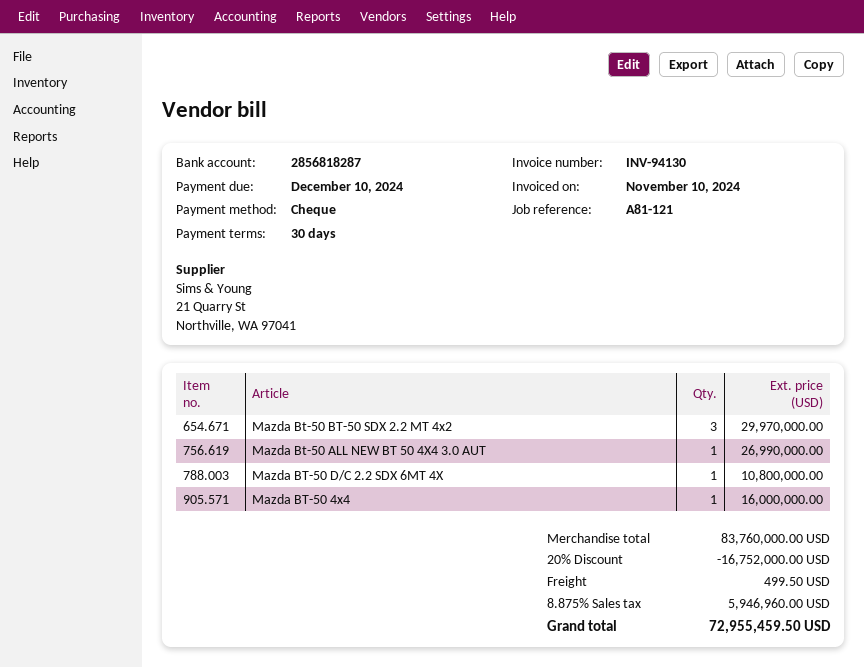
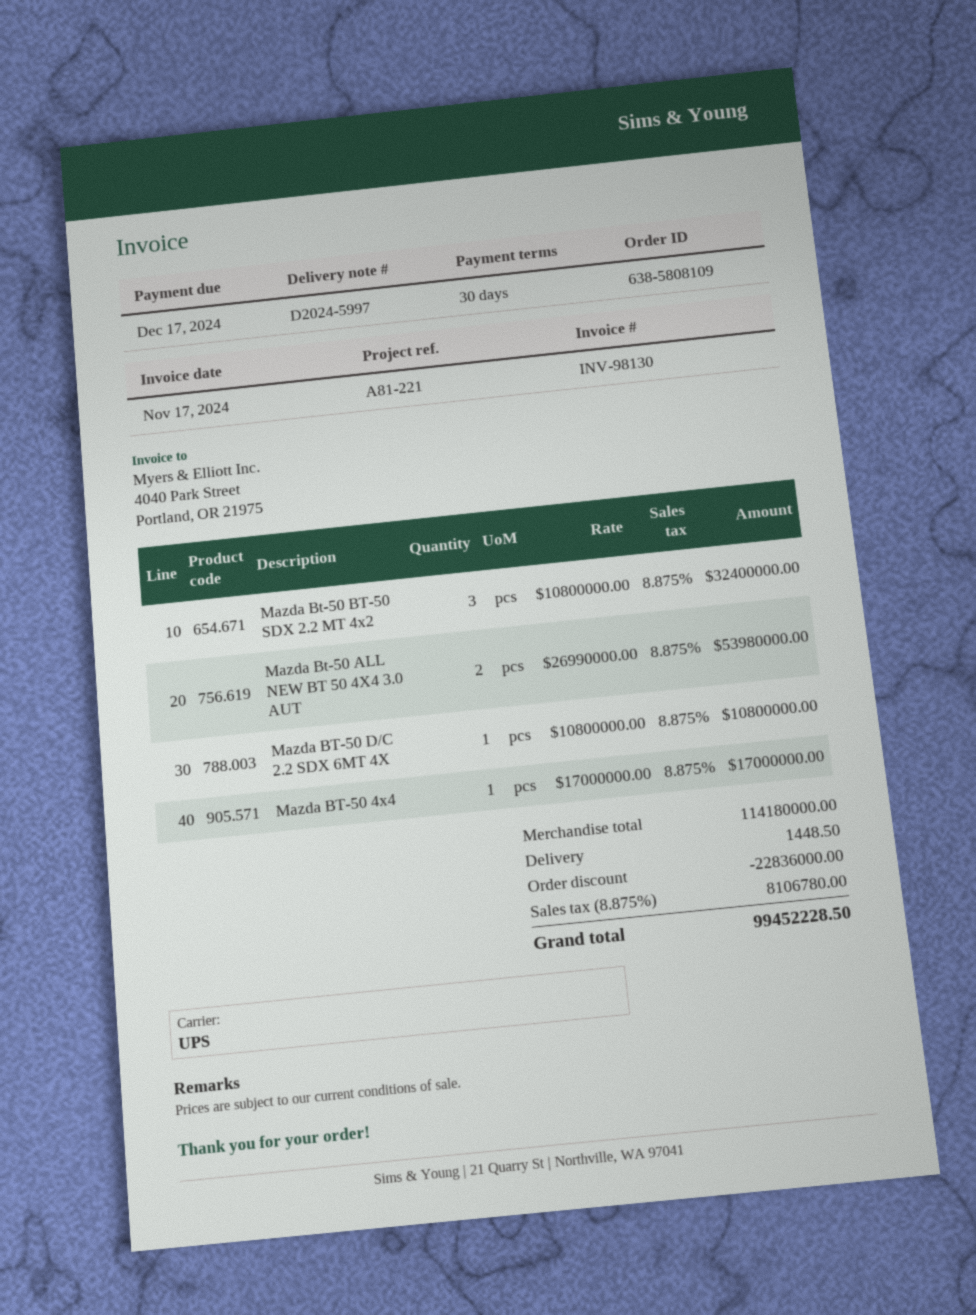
invoice number: INV-94130 -> INV-98130
invoice date: 2024-11-10 -> 2024-11-17
due date: 2024-12-10 -> 2024-12-17
reference: A81-121 -> A81-221
Mazda Bt-50 BT-50 SDX 2.2 MT 4x2: 3 for 29970000.00 -> 3 for 32400000.00
Mazda Bt-50 ALL NEW BT 50 4X4 3.0 AUT: 1 for 26990000.00 -> 2 for 53980000.00
Mazda BT-50 4x4: 1 for 16000000.00 -> 1 for 17000000.00
subtotal: 83760000.00 -> 114180000.00
discount: 16752000.00 -> 22836000.00
shipping: 499.50 -> 1448.50
tax: 8.875% = 5946960.00 -> 8.875% = 8106780.00
total: 72955459.50 -> 99452228.50

